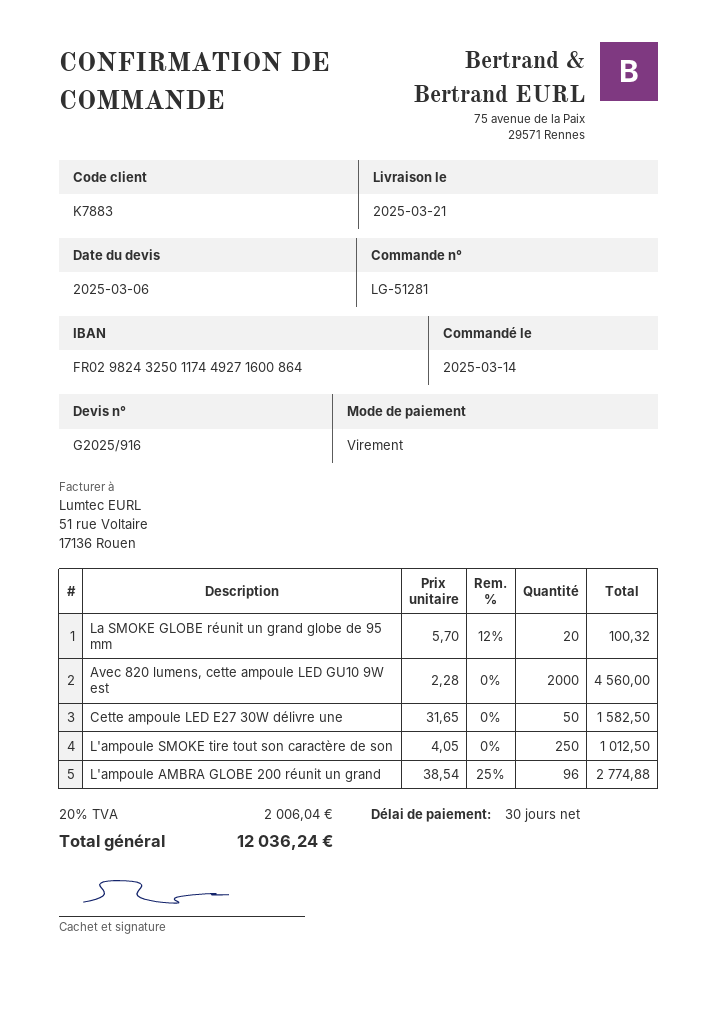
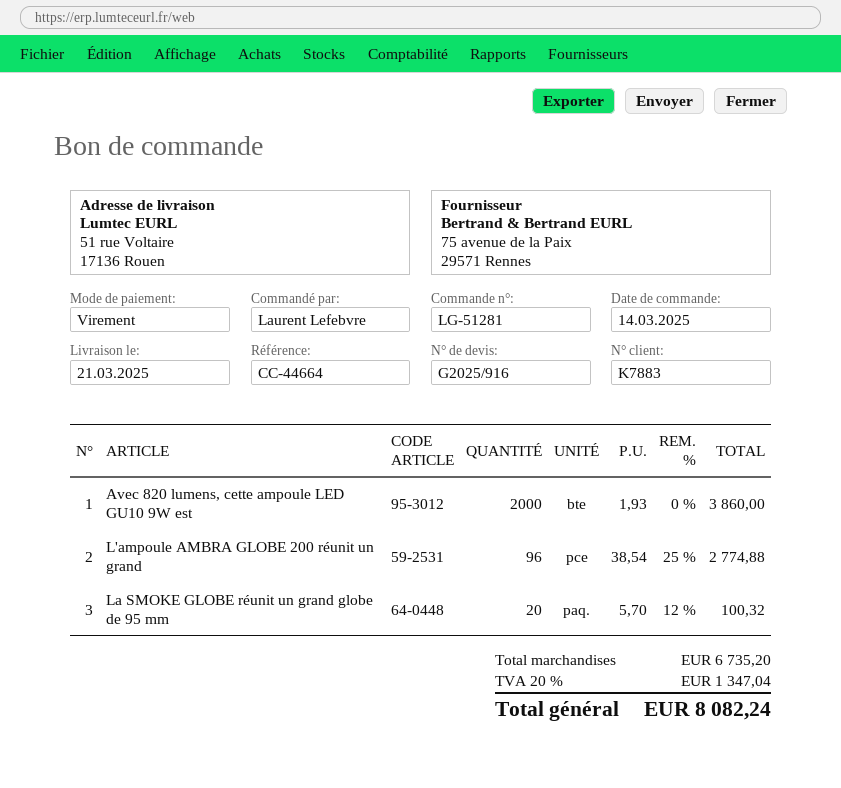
Avec 820 lumens, cette ampoule LED GU10 9W est: 2000 x 2.28 = 4560.00 -> 2000 x 1.93 = 3860.00
Cette ampoule LED E27 30W délivre une: 50 x 31.65 = 1582.50 -> none
L'ampoule SMOKE tire tout son caractère de son: 250 x 4.05 = 1012.50 -> none
tax: 20% = 2006.04 -> 20% = 1347.04
total: 12036.24 -> 8082.24

